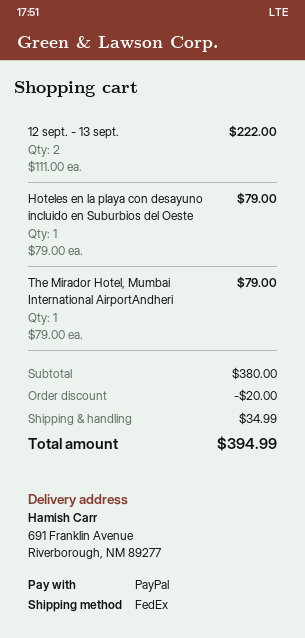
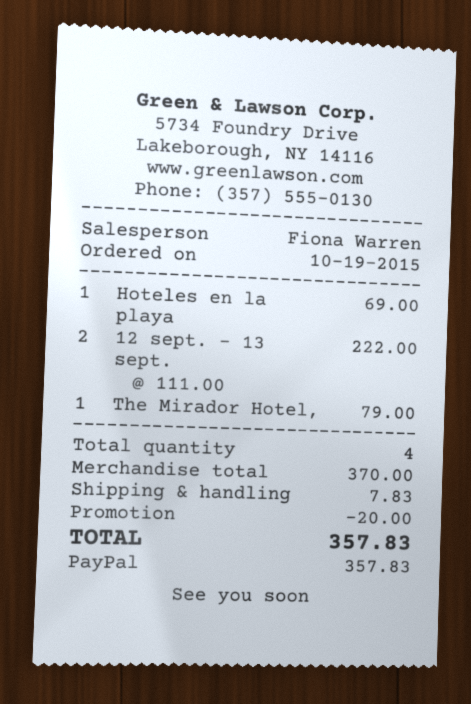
Hoteles en la playa con desayuno incluido en Suburbios del Oeste: 1 x 79.00 = 79.00 -> 1 x 69.00 = 69.00
subtotal: 380.00 -> 370.00
shipping: 34.99 -> 7.83
total: 394.99 -> 357.83

